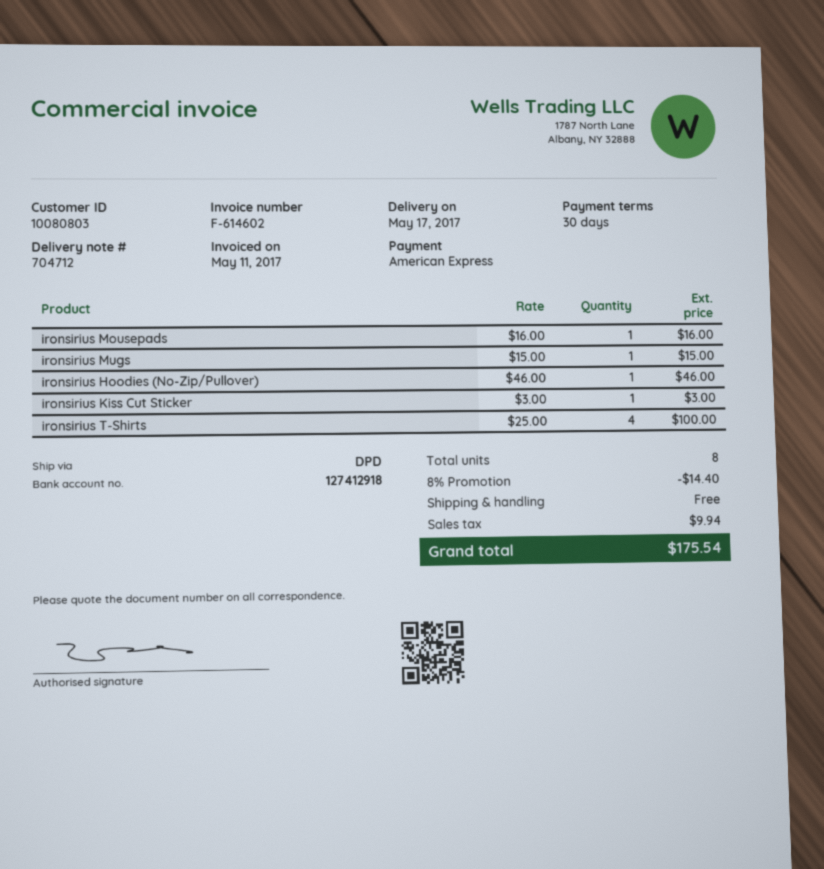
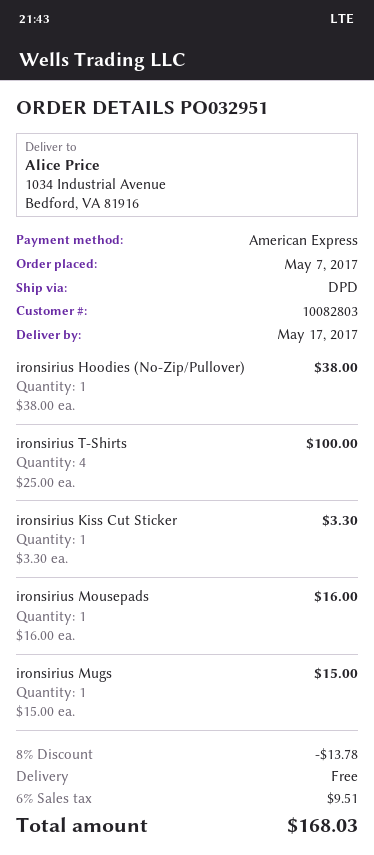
customer number: 10080803 -> 10082803
ironsirius Hoodies (No-Zip/Pullover): 1 x 46.00 = 46.00 -> 1 x 38.00 = 38.00
ironsirius Kiss Cut Sticker: 1 x 3.00 = 3.00 -> 1 x 3.30 = 3.30
discount: 8% = 14.40 -> 8% = 13.78
tax: 9.94 -> 9.51
total: 175.54 -> 168.03

